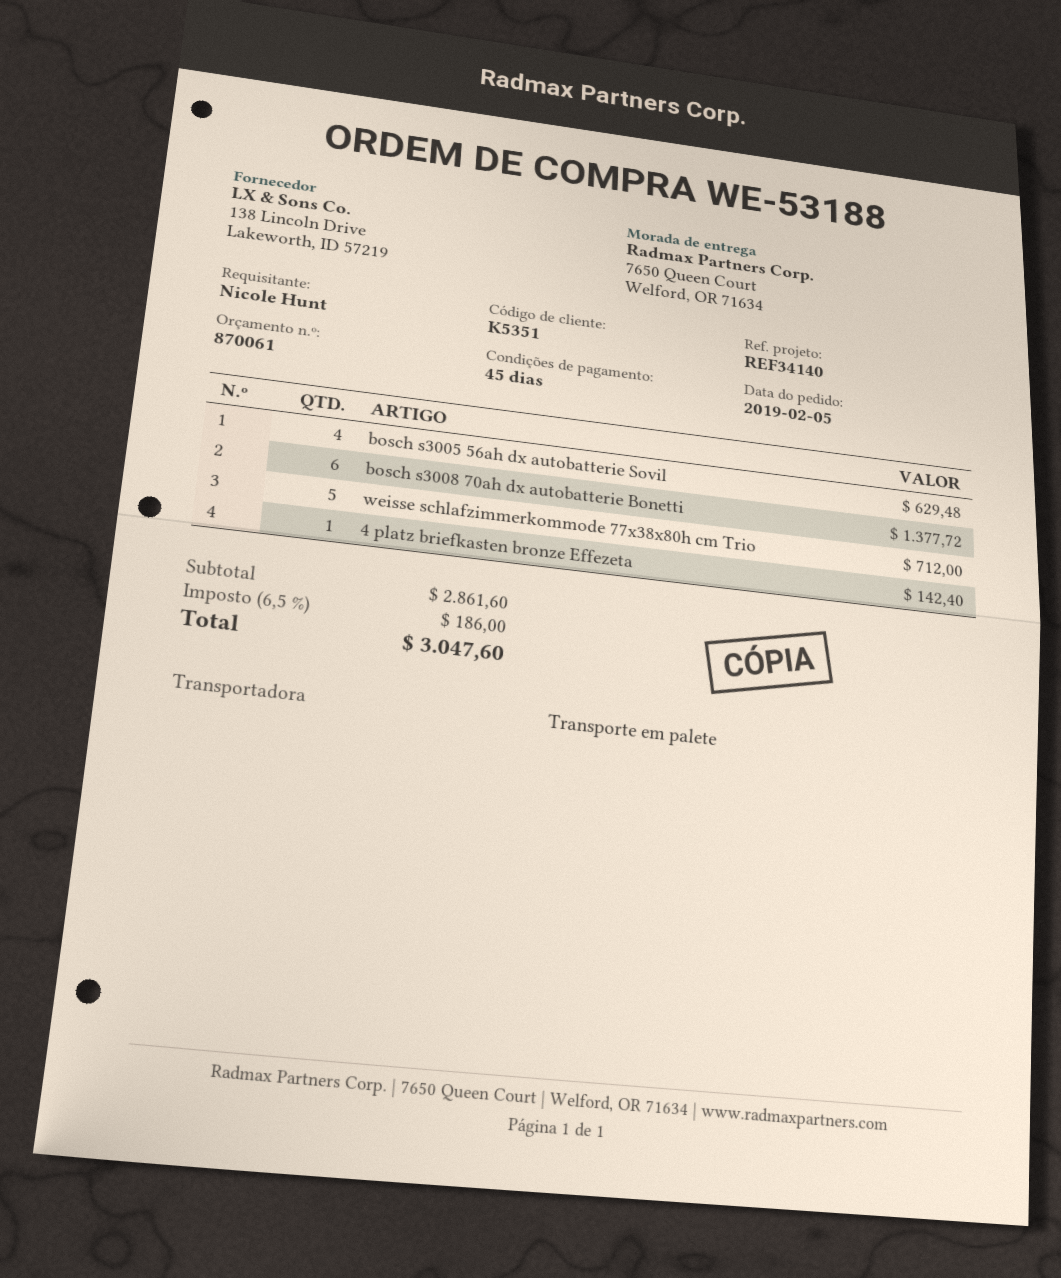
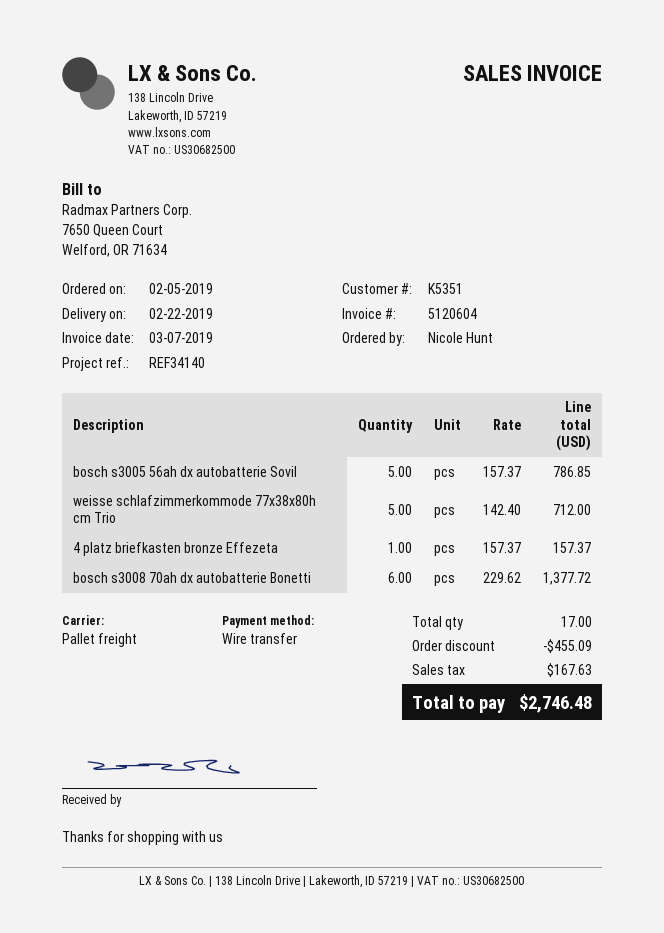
bosch s3005 56ah dx autobatterie Sovil: 4 for 629.48 -> 5 for 786.85
4 platz briefkasten bronze Effezeta: 1 for 142.40 -> 1 for 157.37
discount: none -> 455.09
tax: 186.00 -> 167.63
total: 3047.60 -> 2746.48

